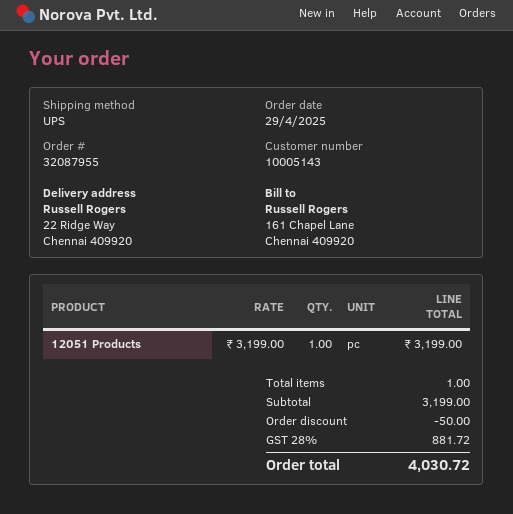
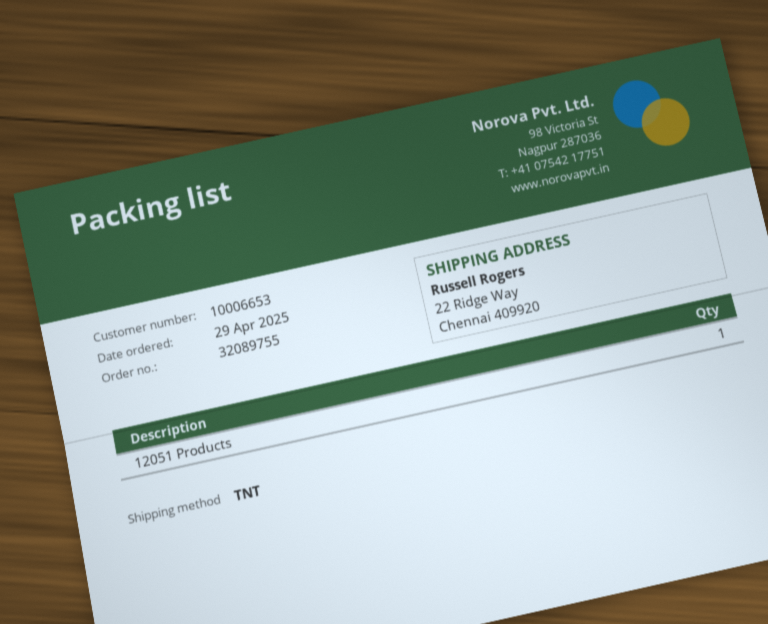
order number: 32087955 -> 32089755
customer number: 10005143 -> 10006653
shipping method: UPS -> TNT

